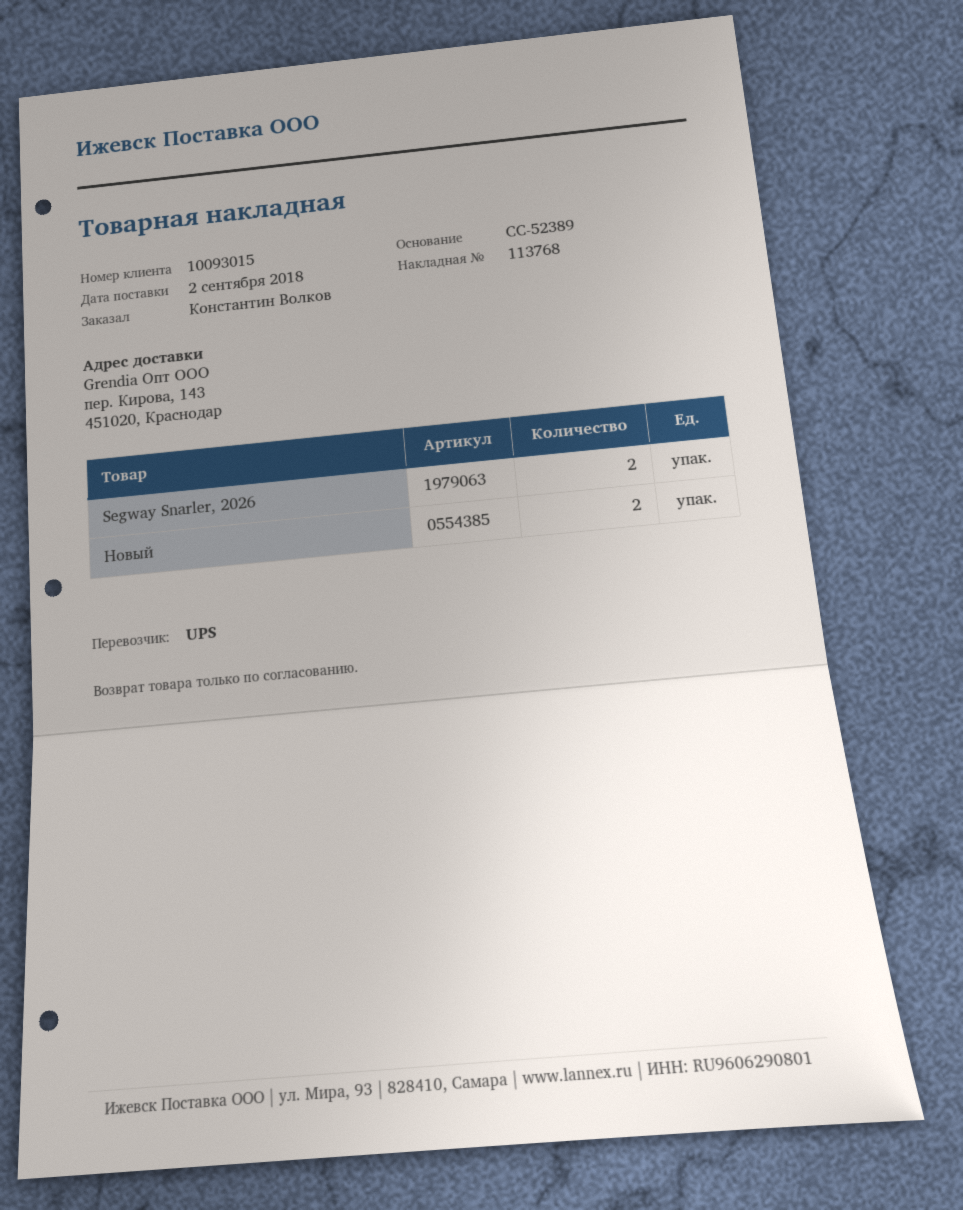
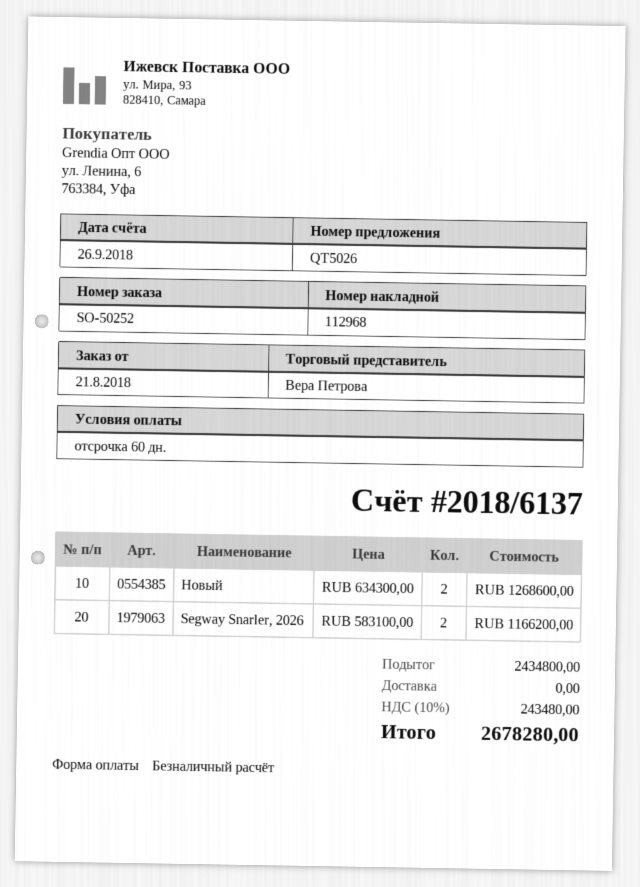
delivery note number: 113768 -> 112968

